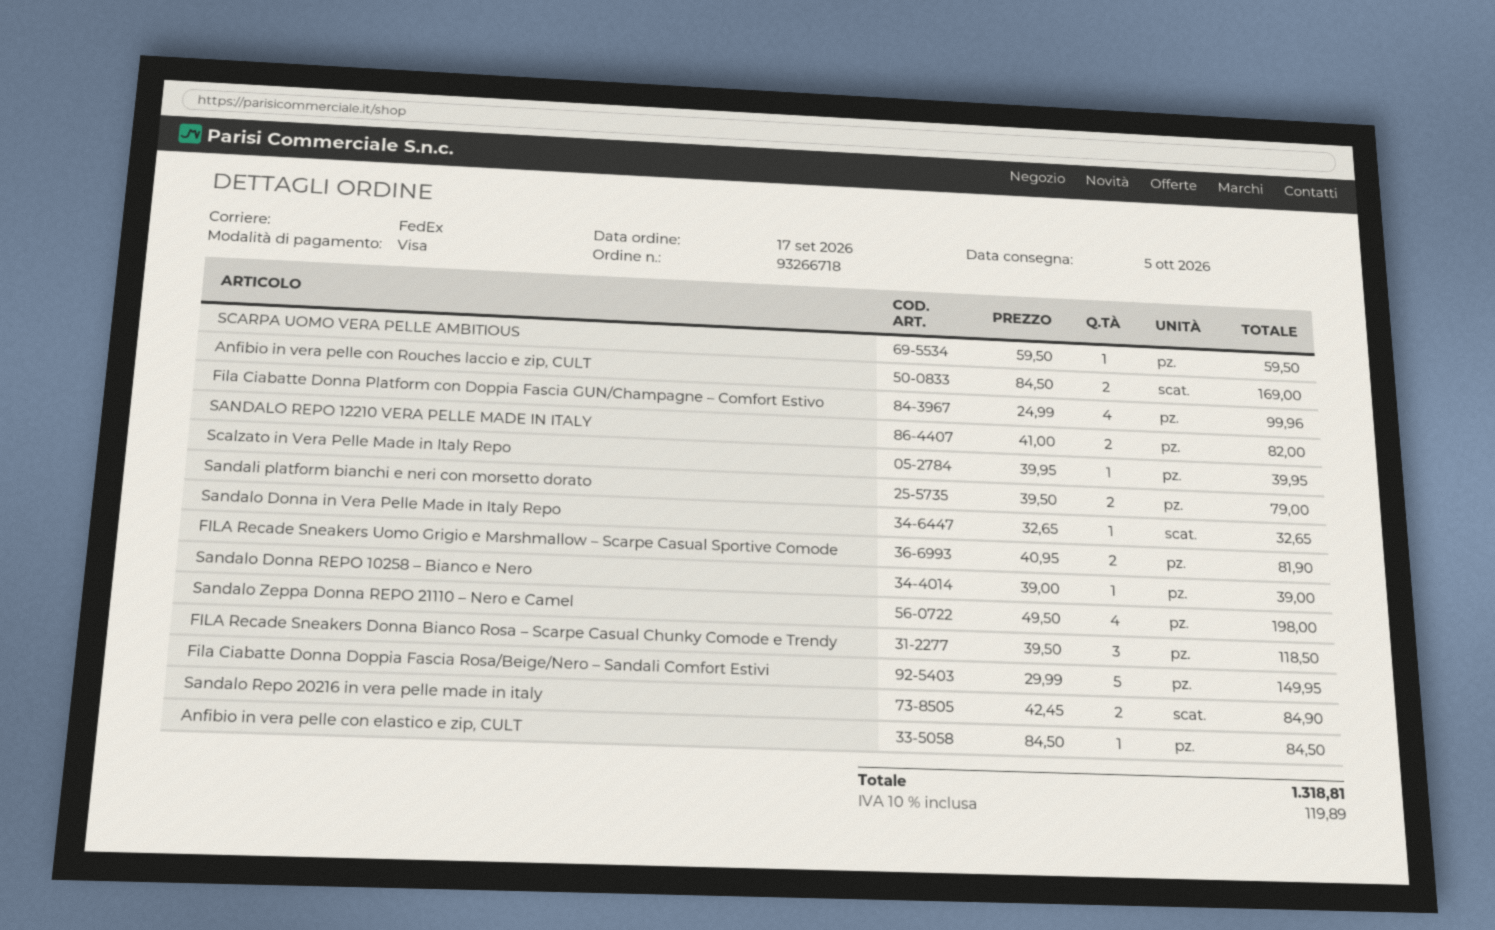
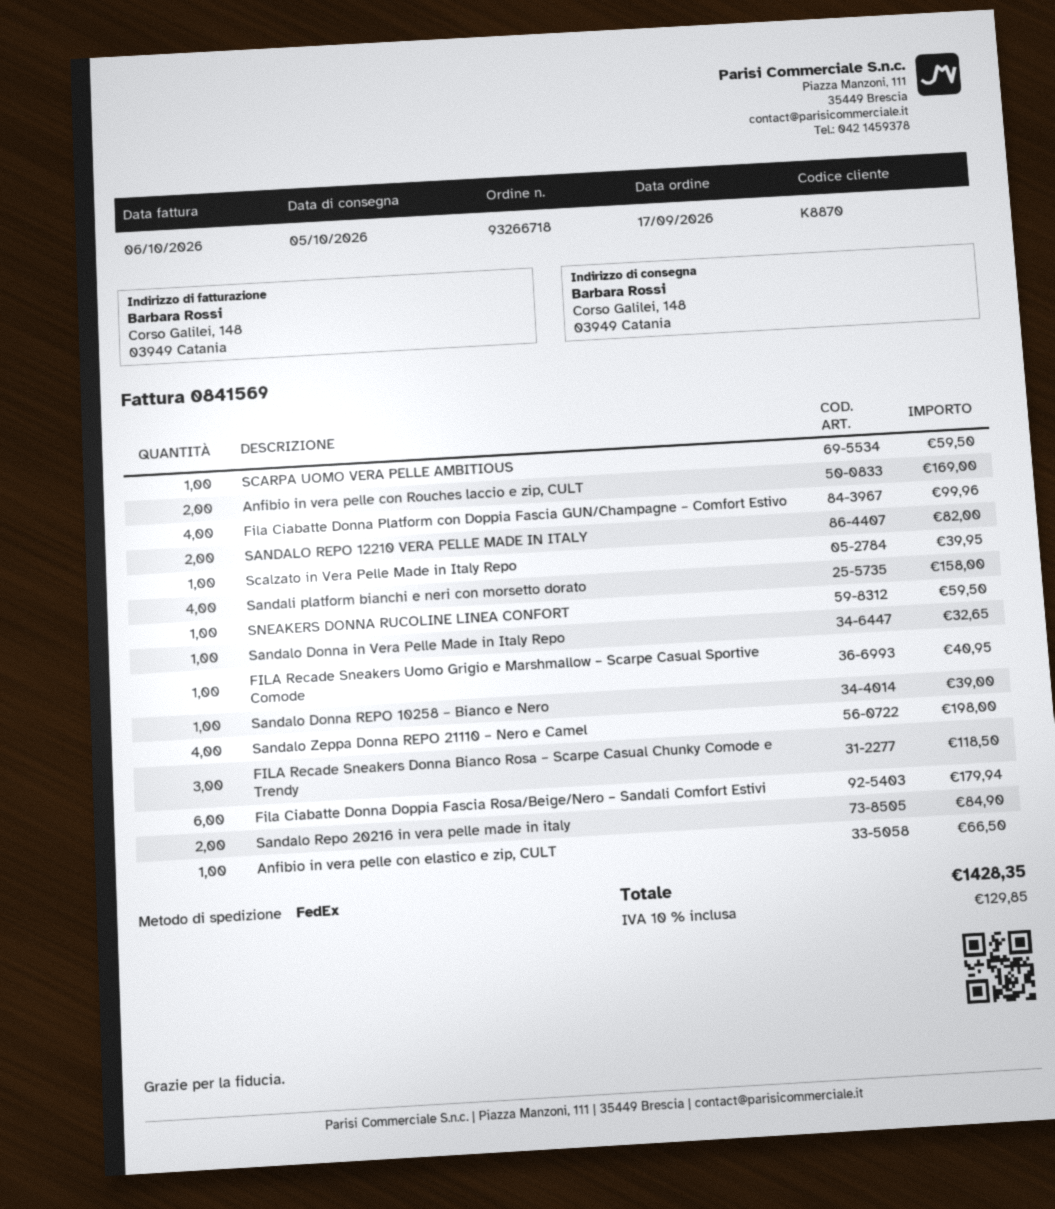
Sandali platform bianchi e neri con morsetto dorato: 2 for 79.00 -> 4 for 158.00
FILA Recade Sneakers Uomo Grigio e Marshmallow – Scarpe Casual Sportive Comode: 2 for 81.90 -> 1 for 40.95
Fila Ciabatte Donna Doppia Fascia Rosa/Beige/Nero – Sandali Comfort Estivi: 5 for 149.95 -> 6 for 179.94
Anfibio in vera pelle con elastico e zip, CULT: 1 for 84.50 -> 1 for 66.50
SNEAKERS DONNA RUCOLINE LINEA CONFORT: none -> 1 for 59.50
tax: 10% = 119.89 -> 10% = 129.85
total: 1318.81 -> 1428.35

